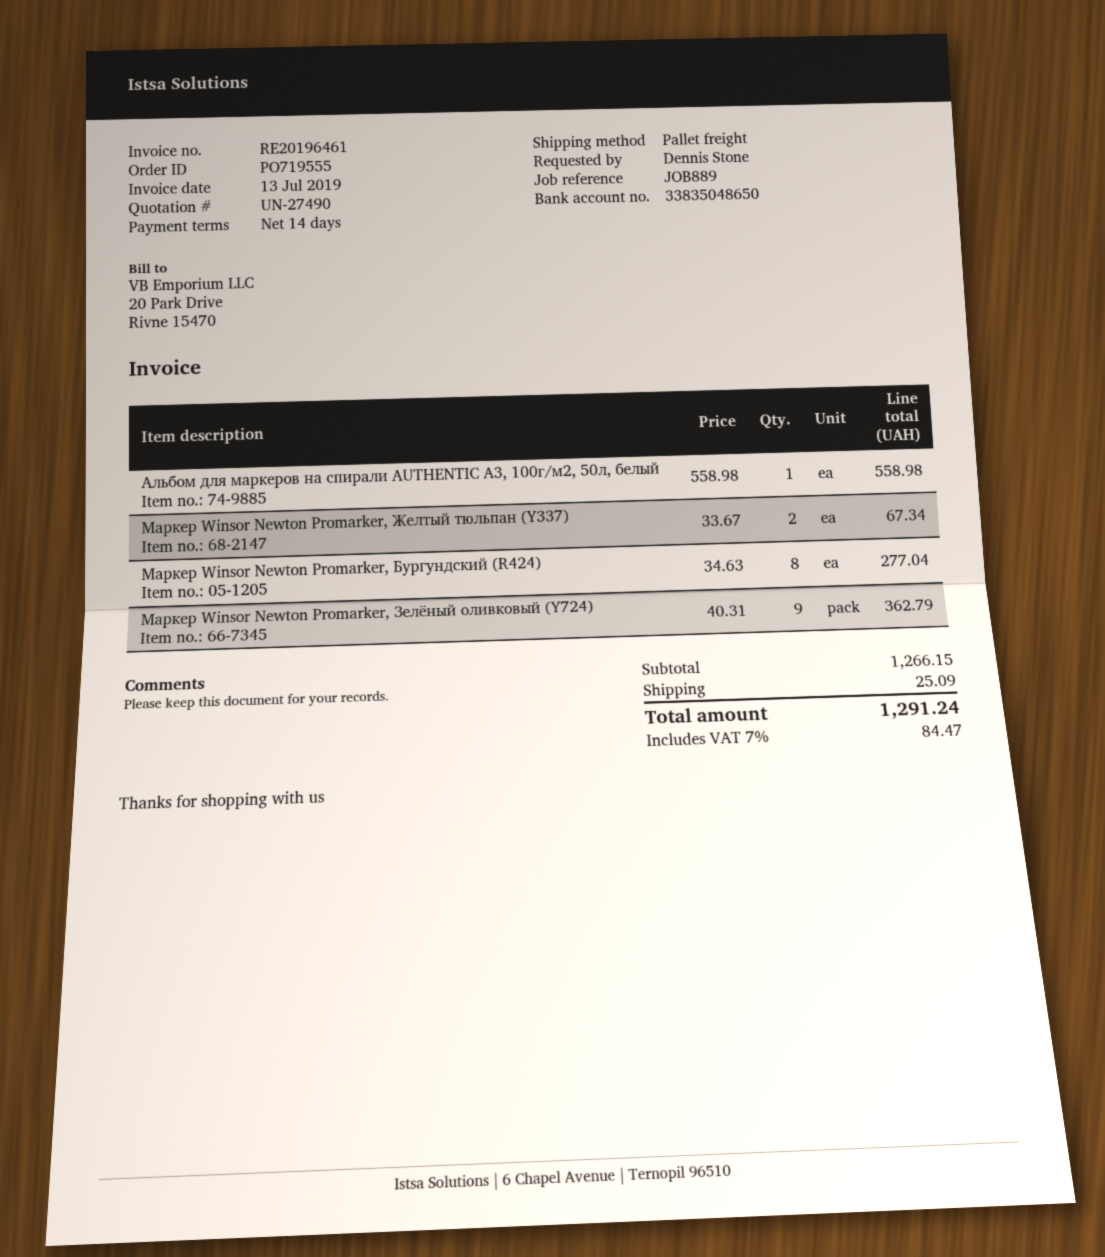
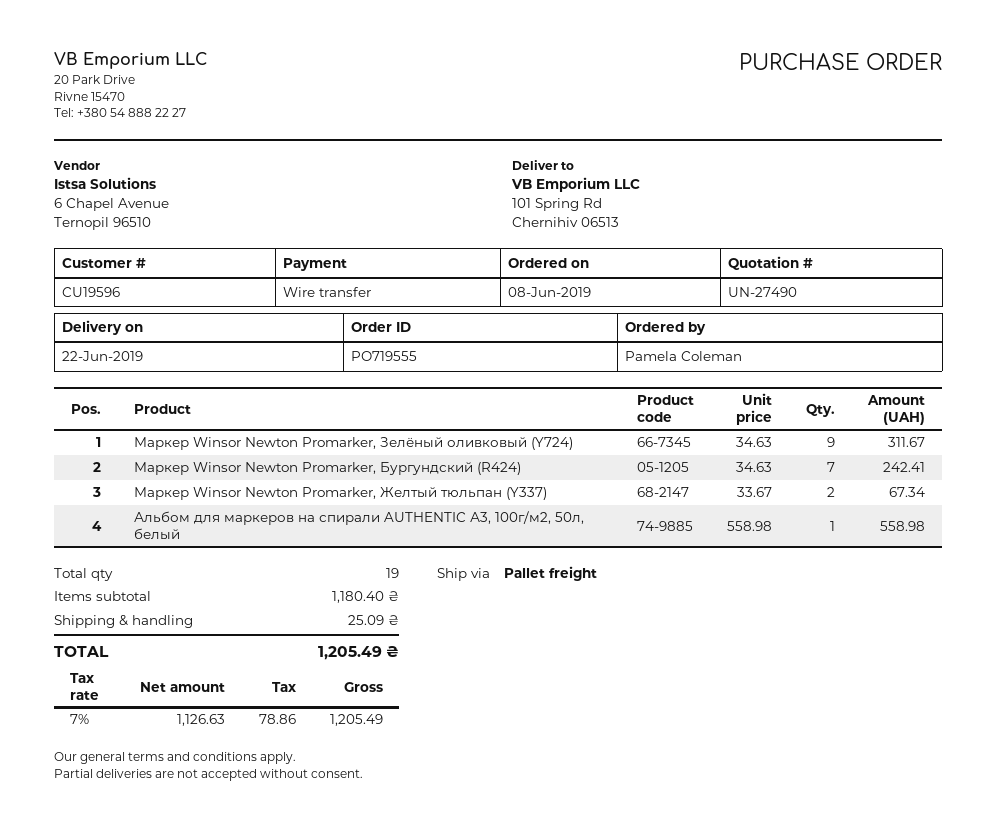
ordered by: Dennis Stone -> Pamela Coleman
Маркер Winsor Newton Promarker, Бургундский (R424): 8 x 34.63 = 277.04 -> 7 x 34.63 = 242.41
Маркер Winsor Newton Promarker, Зелёный оливковый (Y724): 9 x 40.31 = 362.79 -> 9 x 34.63 = 311.67
subtotal: 1266.15 -> 1180.40
tax: 7% = 84.47 -> 7% = 78.86
total: 1291.24 -> 1205.49

